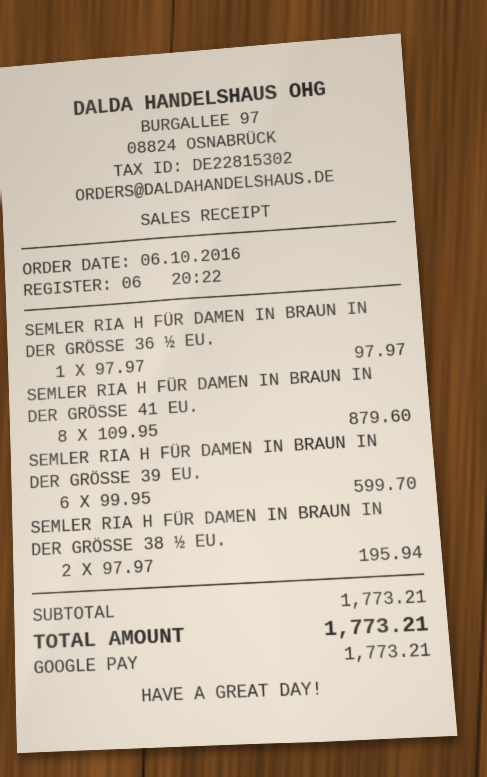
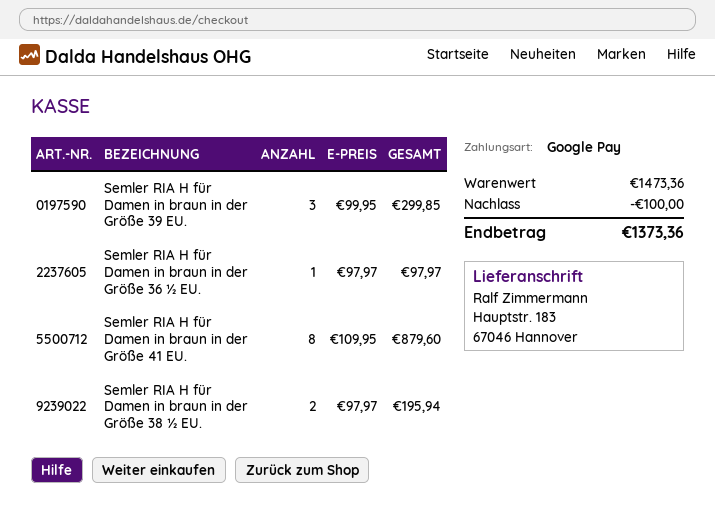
SEMLER RIA H FÜR DAMEN IN BRAUN IN DER GRÖSSE 39 EU.: 6 x 99.95 = 599.70 -> 3 x 99.95 = 299.85
subtotal: 1773.21 -> 1473.36
discount: none -> 100.00
total: 1773.21 -> 1373.36

